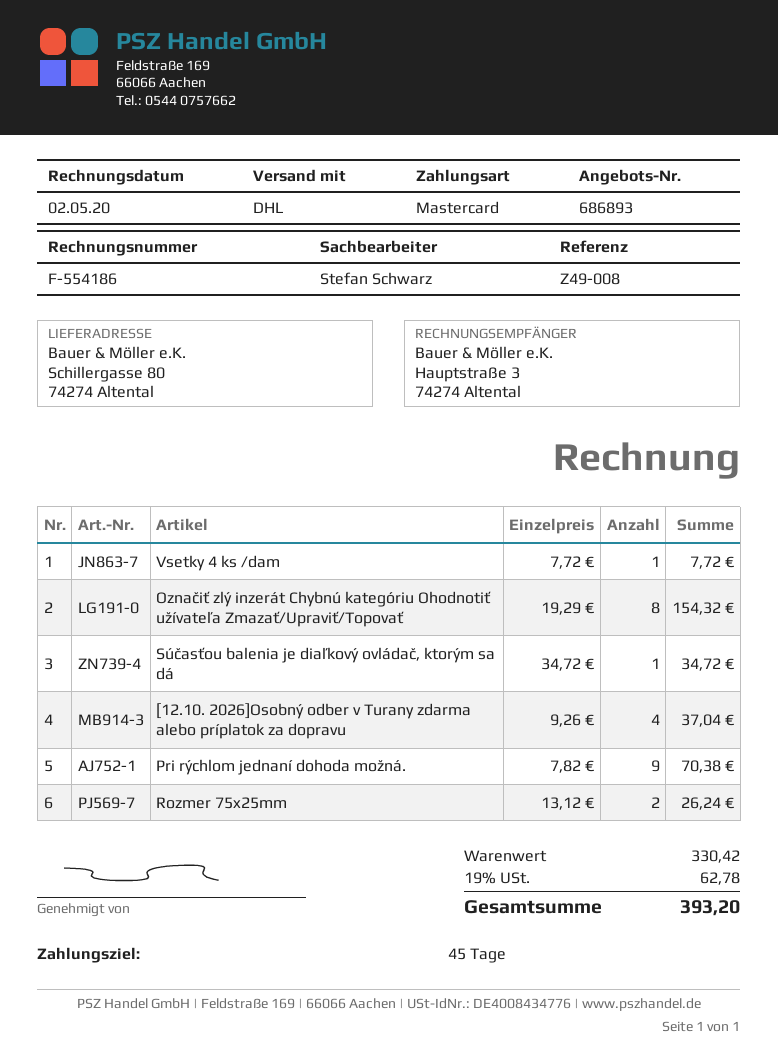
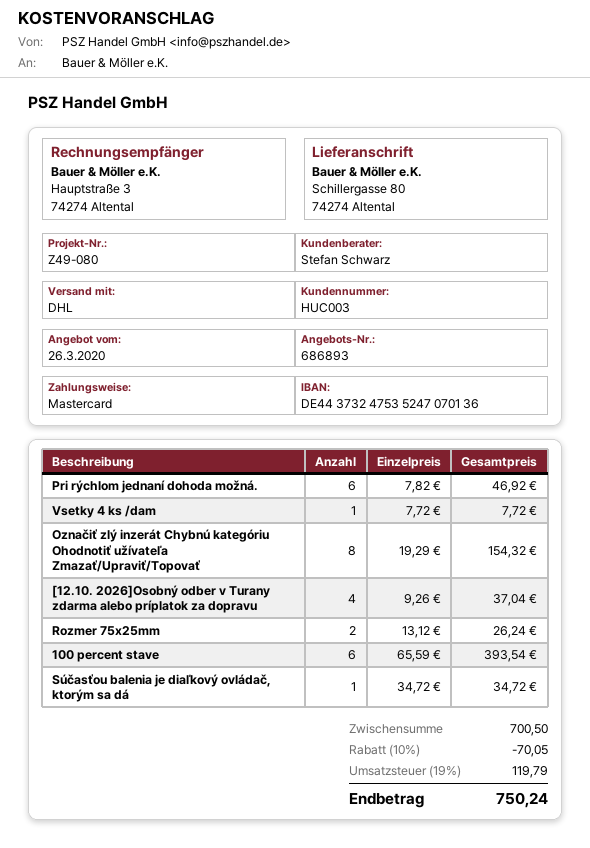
reference: Z49-008 -> Z49-080
Pri rýchlom jednaní dohoda možná.: 9 x 7.82 = 70.38 -> 6 x 7.82 = 46.92
100 percent stave: none -> 6 x 65.59 = 393.54
subtotal: 330.42 -> 700.50
discount: none -> 10% = 70.05
tax: 19% = 62.78 -> 19% = 119.79
total: 393.20 -> 750.24

